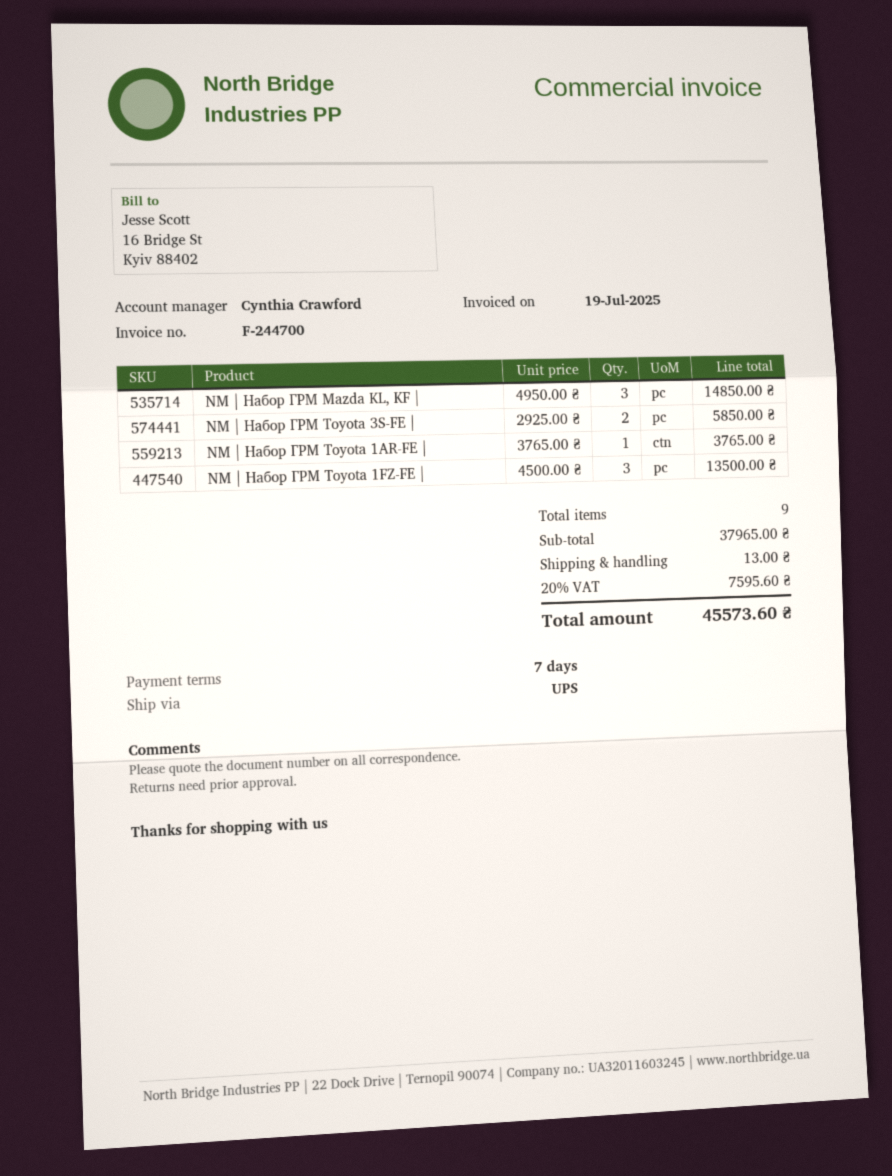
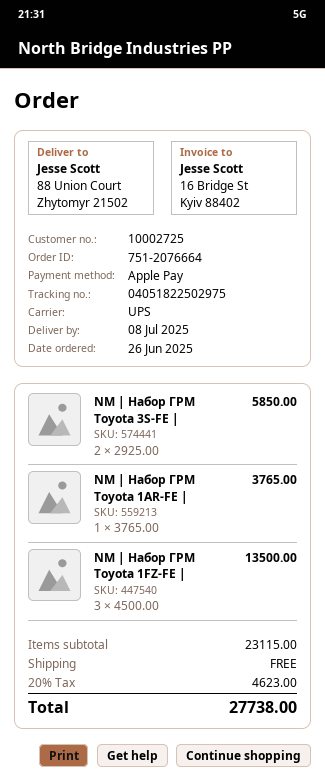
NM | Набор ГРМ Mazda KL, KF |: 3 x 4950.00 = 14850.00 -> none
subtotal: 37965.00 -> 23115.00
shipping: 13.00 -> 0.00
tax: 20% = 7595.60 -> 20% = 4623.00
total: 45573.60 -> 27738.00

